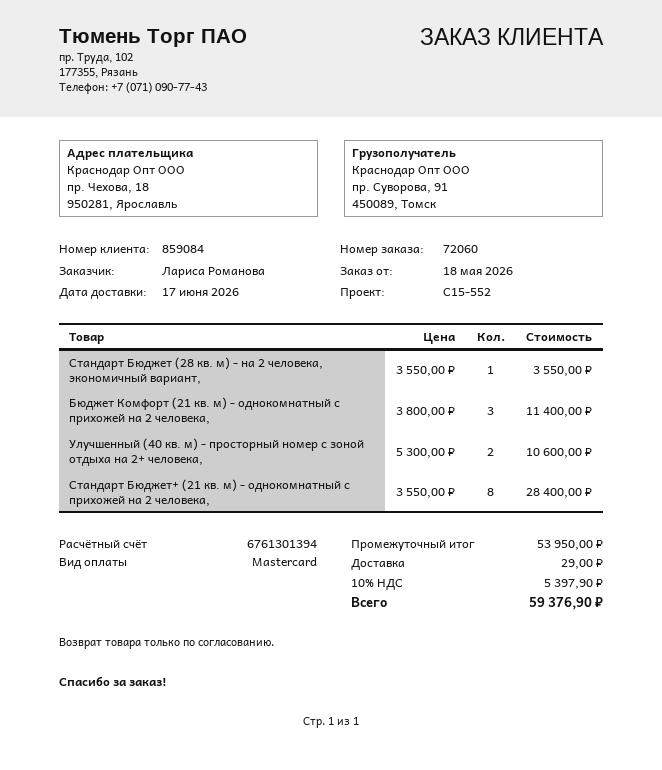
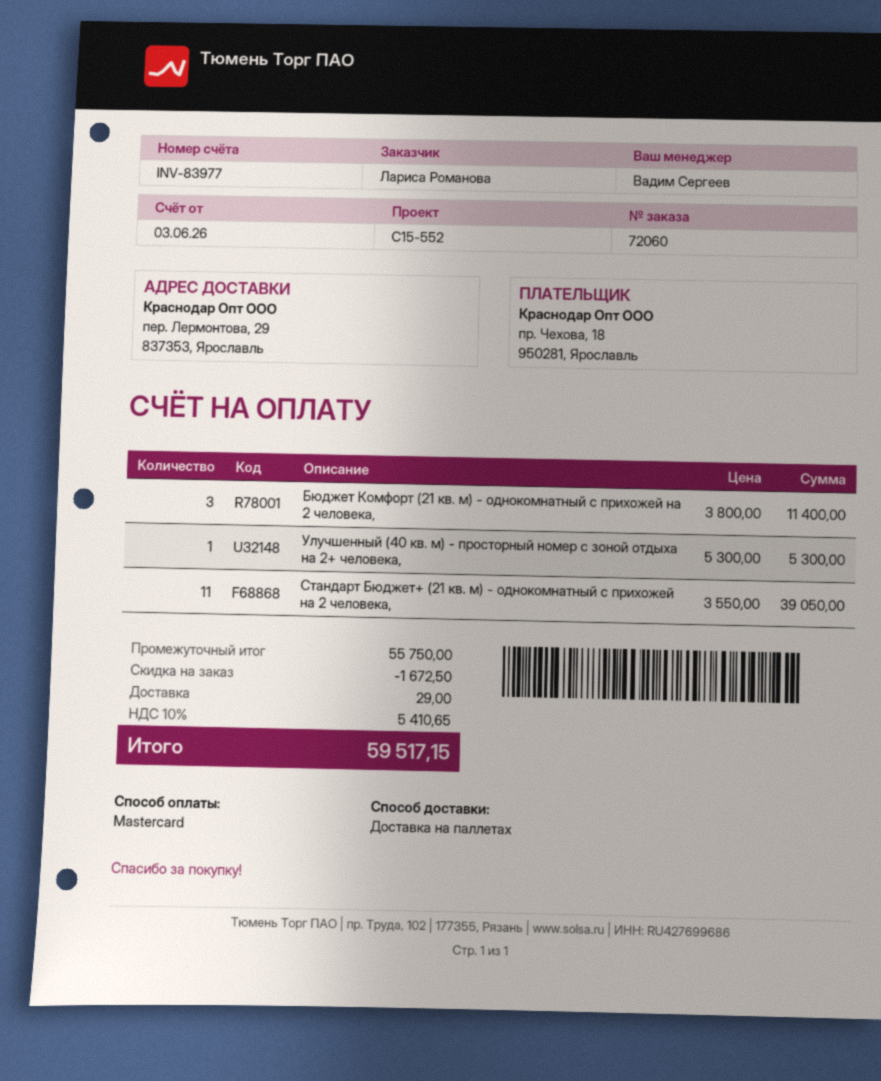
ship to: пр. Суворова, 91, 450089, Томск -> пер. Лермонтова, 29, 837353, Ярославль
Стандарт Бюджет (28 кв. м) - на 2 человека, экономичный вариант,: 1 x 3550.00 = 3550.00 -> none
Улучшенный (40 кв. м) - просторный номер с зоной отдыха на 2+ человека,: 2 x 5300.00 = 10600.00 -> 1 x 5300.00 = 5300.00
Стандарт Бюджет+ (21 кв. м) - однокомнатный с прихожей на 2 человека,: 8 x 3550.00 = 28400.00 -> 11 x 3550.00 = 39050.00
subtotal: 53950.00 -> 55750.00
discount: none -> 1672.50
tax: 10% = 5397.90 -> 10% = 5410.65
total: 59376.90 -> 59517.15

